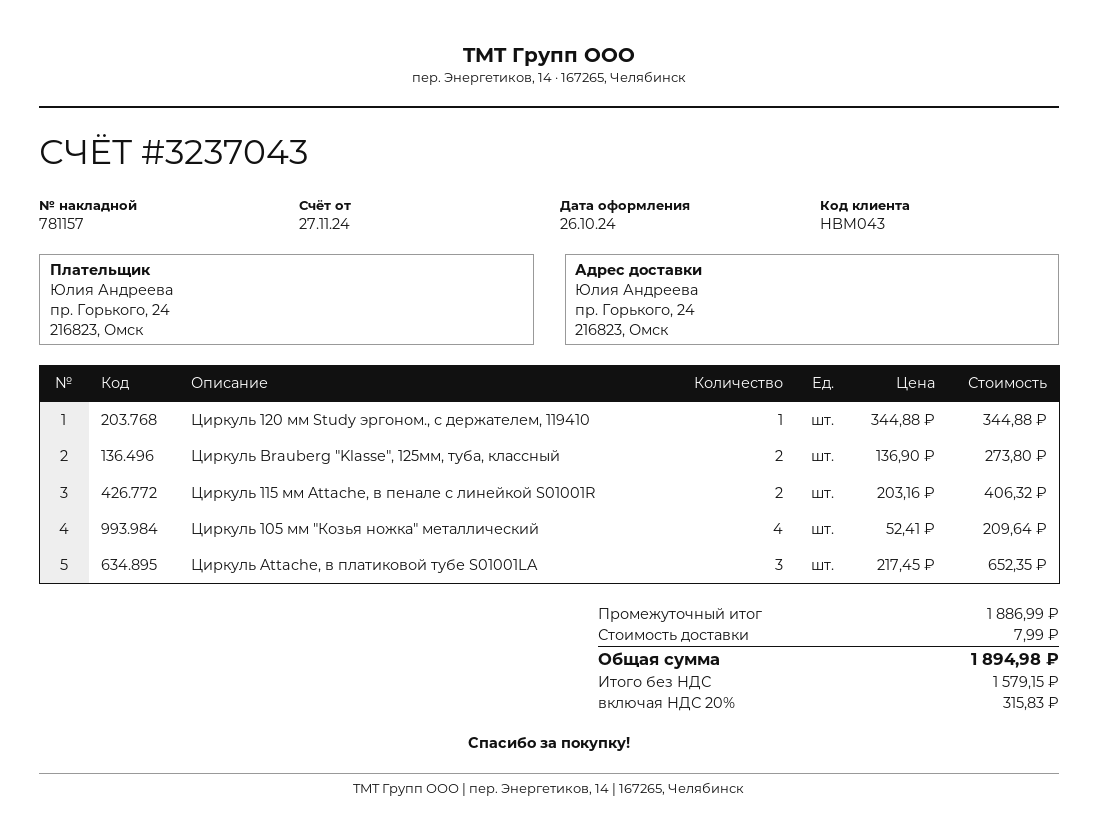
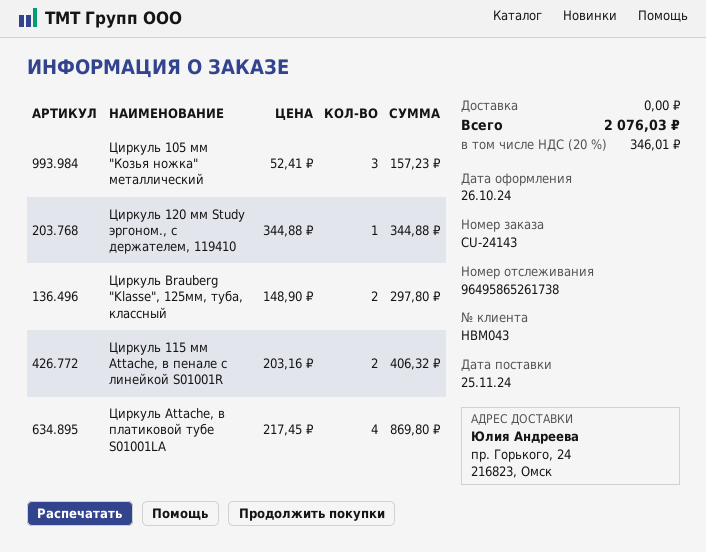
Циркуль Brauberg "Klasse", 125мм, туба, классный: 2 x 136.90 = 273.80 -> 2 x 148.90 = 297.80
Циркуль 105 мм "Козья ножка" металлический: 4 x 52.41 = 209.64 -> 3 x 52.41 = 157.23
Циркуль Attache, в платиковой тубе S01001LA: 3 x 217.45 = 652.35 -> 4 x 217.45 = 869.80
shipping: 7.99 -> 0.00
tax: 20% = 315.83 -> 20% = 346.01
total: 1894.98 -> 2076.03

